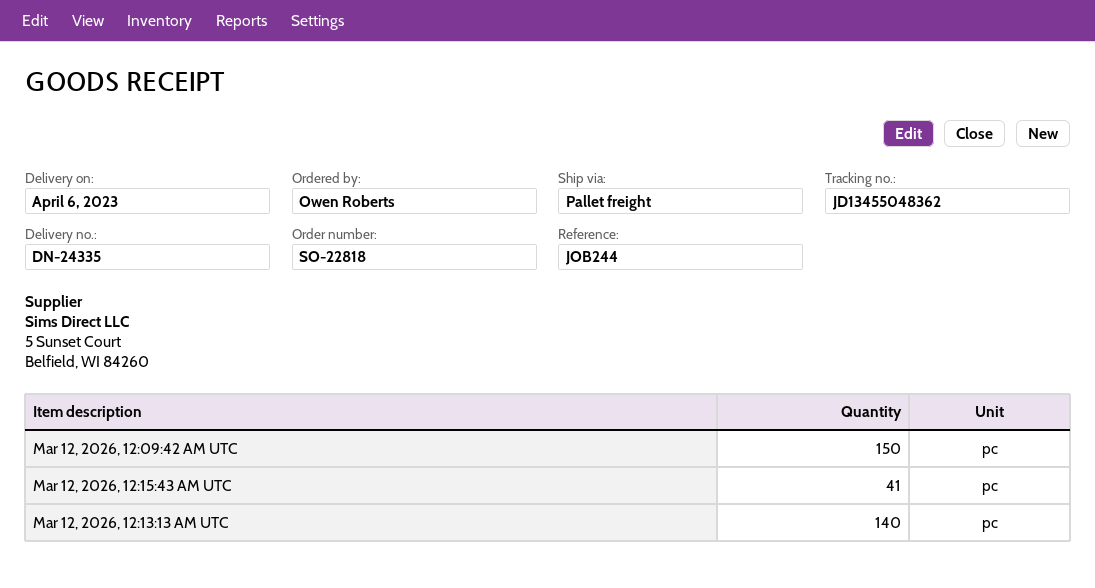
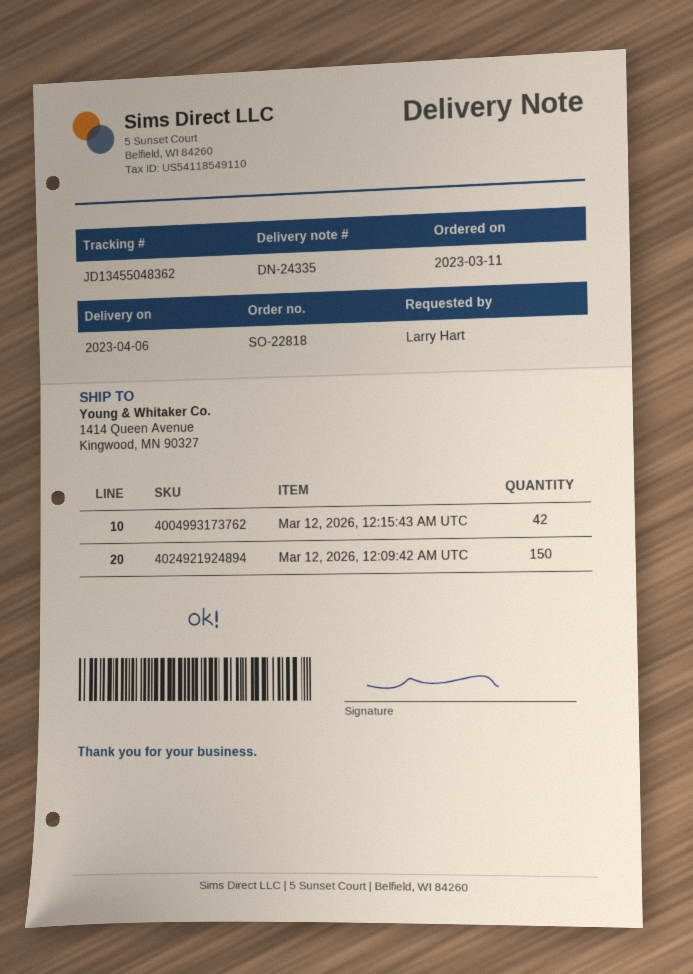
ordered by: Owen Roberts -> Larry Hart
Mar 12, 2026, 12:15:43 AM UTC: 41 -> 42
Mar 12, 2026, 12:13:13 AM UTC: 140 -> none

